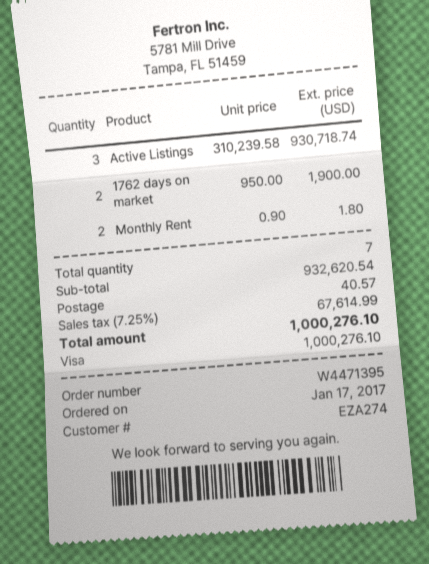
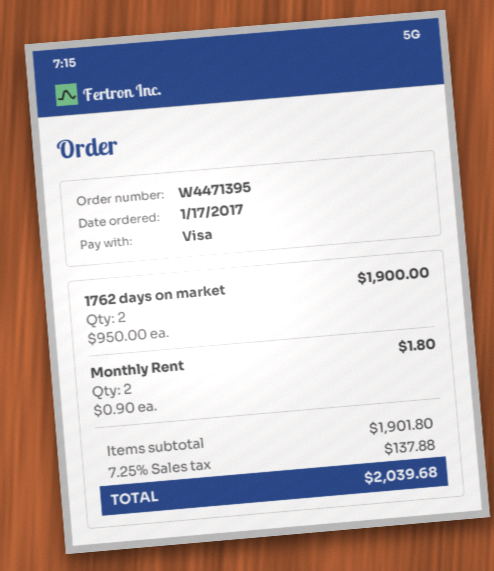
Active Listings: 3 x 310239.58 = 930718.74 -> none
subtotal: 932620.54 -> 1901.80
shipping: 40.57 -> none
tax: 7.25% = 67614.99 -> 7.25% = 137.88
total: 1000276.10 -> 2039.68

